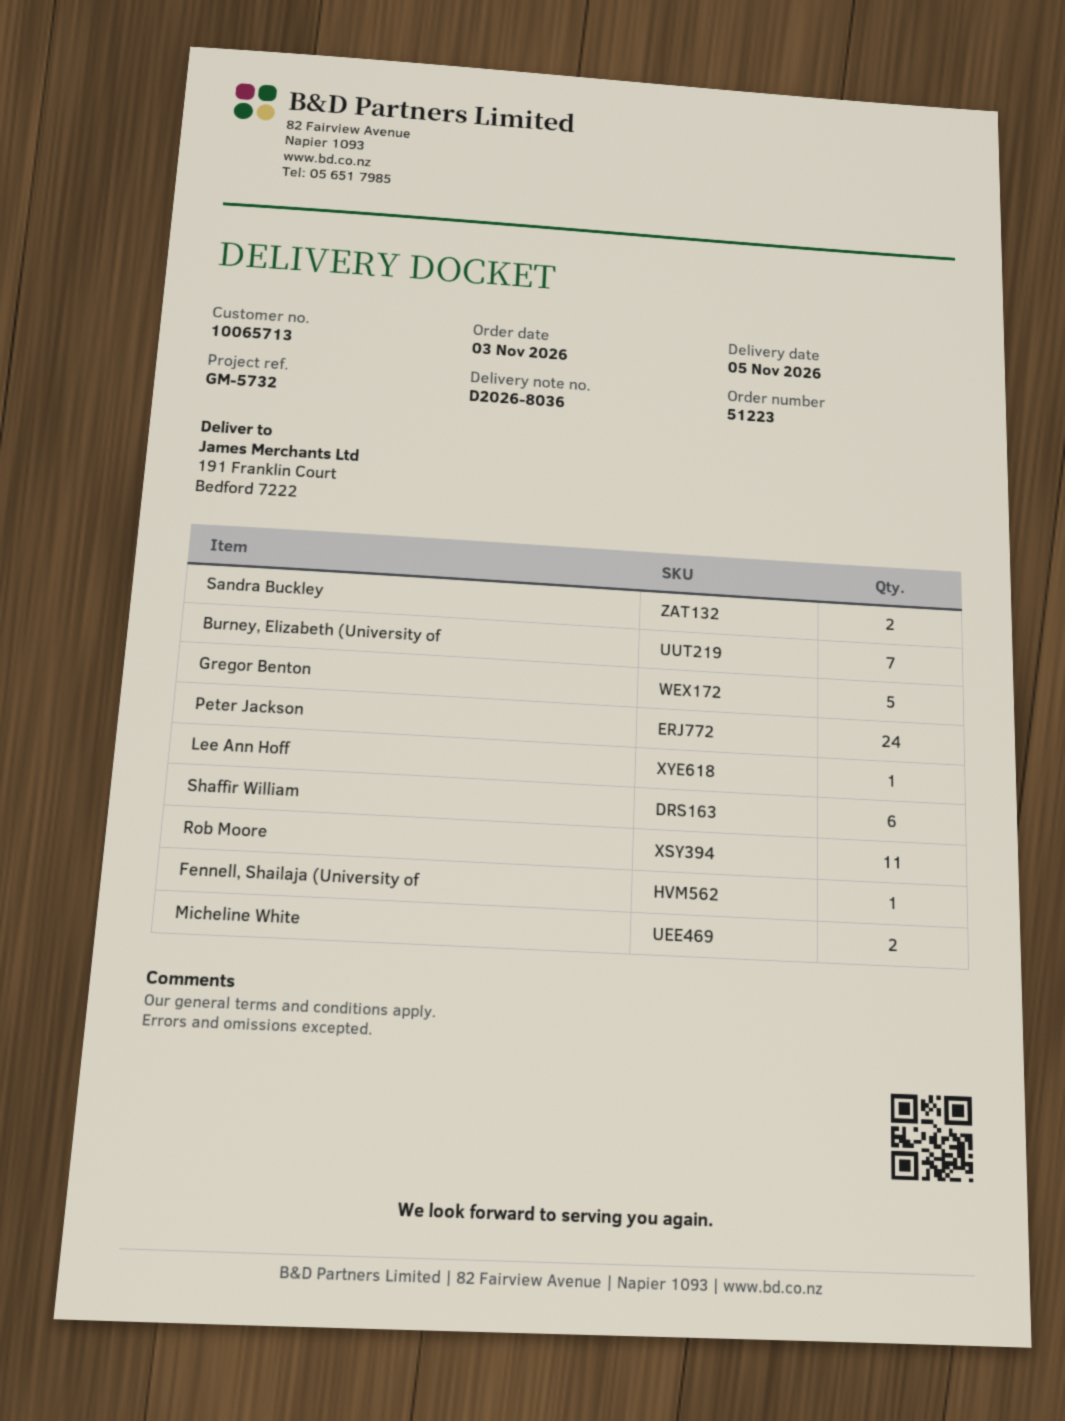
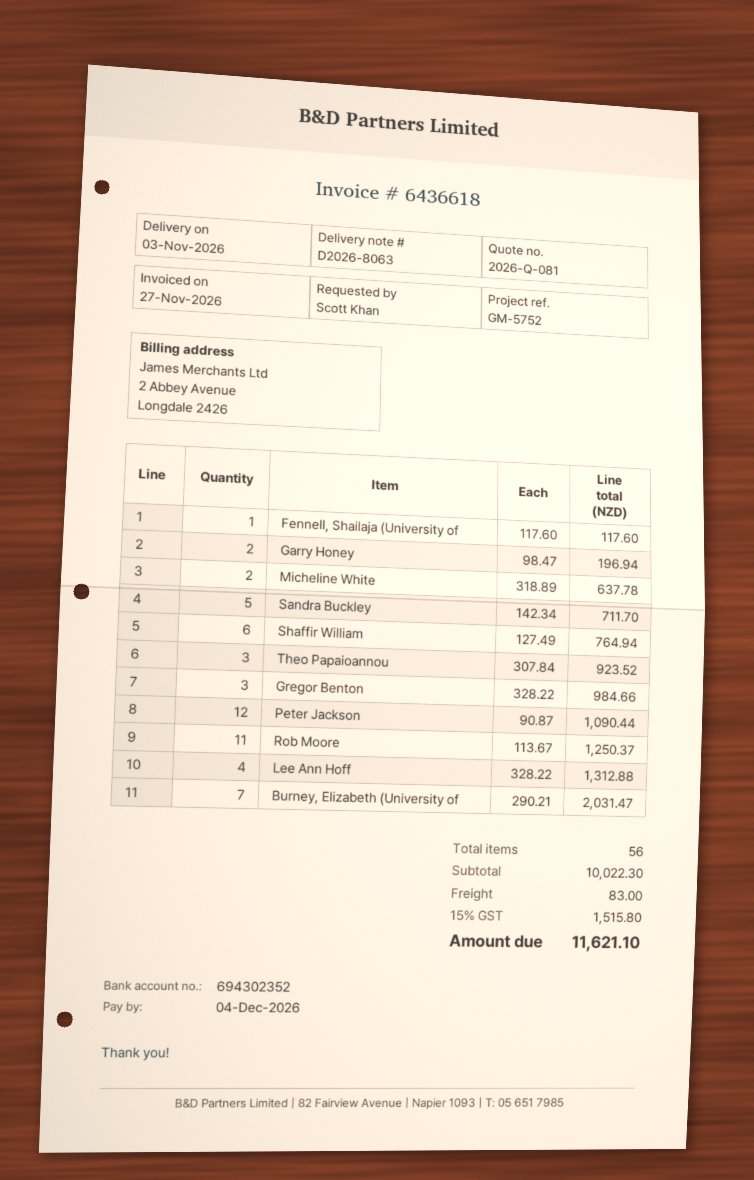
delivery note number: D2026-8036 -> D2026-8063
delivery date: 2026-11-05 -> 2026-11-03
reference: GM-5732 -> GM-5752
Sandra Buckley: 2 -> 5
Gregor Benton: 5 -> 3
Peter Jackson: 24 -> 12
Lee Ann Hoff: 1 -> 4
Garry Honey: none -> 2
Theo Papaioannou: none -> 3

